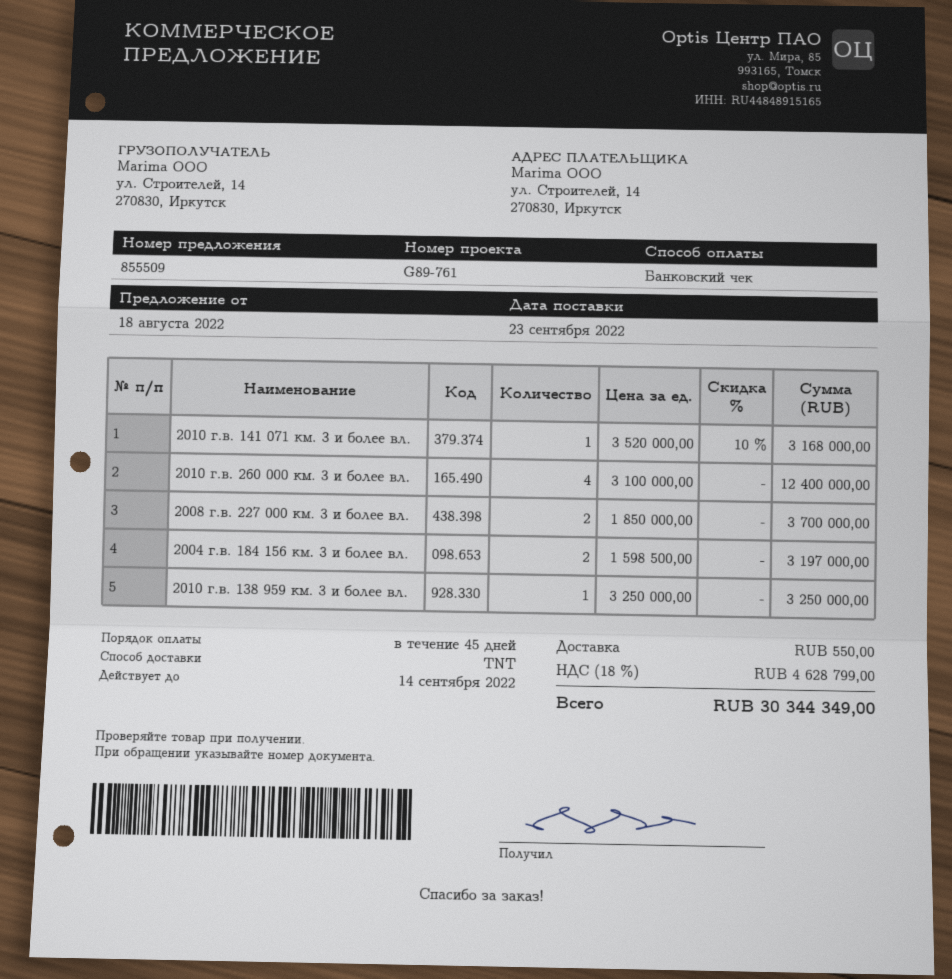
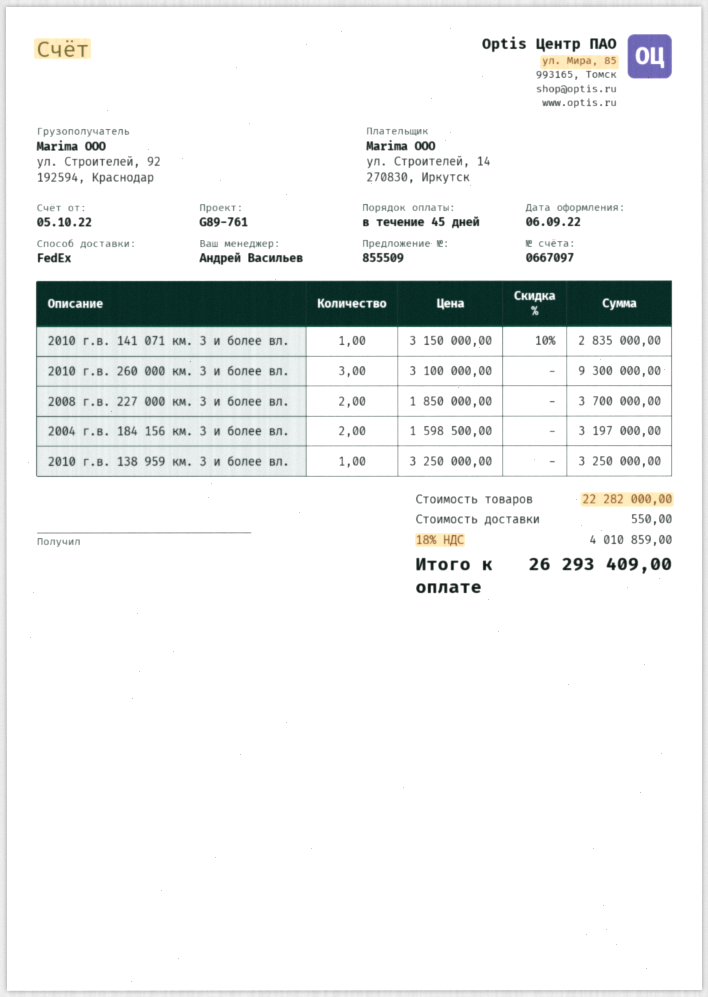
shipping method: TNT -> FedEx
ship to: ул. Строителей, 14, 270830, Иркутск -> ул. Строителей, 92, 192594, Краснодар
2010 г.в. 141 071 км. 3 и более вл.: 1 x 3520000.00 - 10% = 3168000.00 -> 1 x 3150000.00 - 10% = 2835000.00
2010 г.в. 260 000 км. 3 и более вл.: 4 x 3100000.00 = 12400000.00 -> 3 x 3100000.00 = 9300000.00
tax: 18% = 4628799.00 -> 18% = 4010859.00
total: 30344349.00 -> 26293409.00

